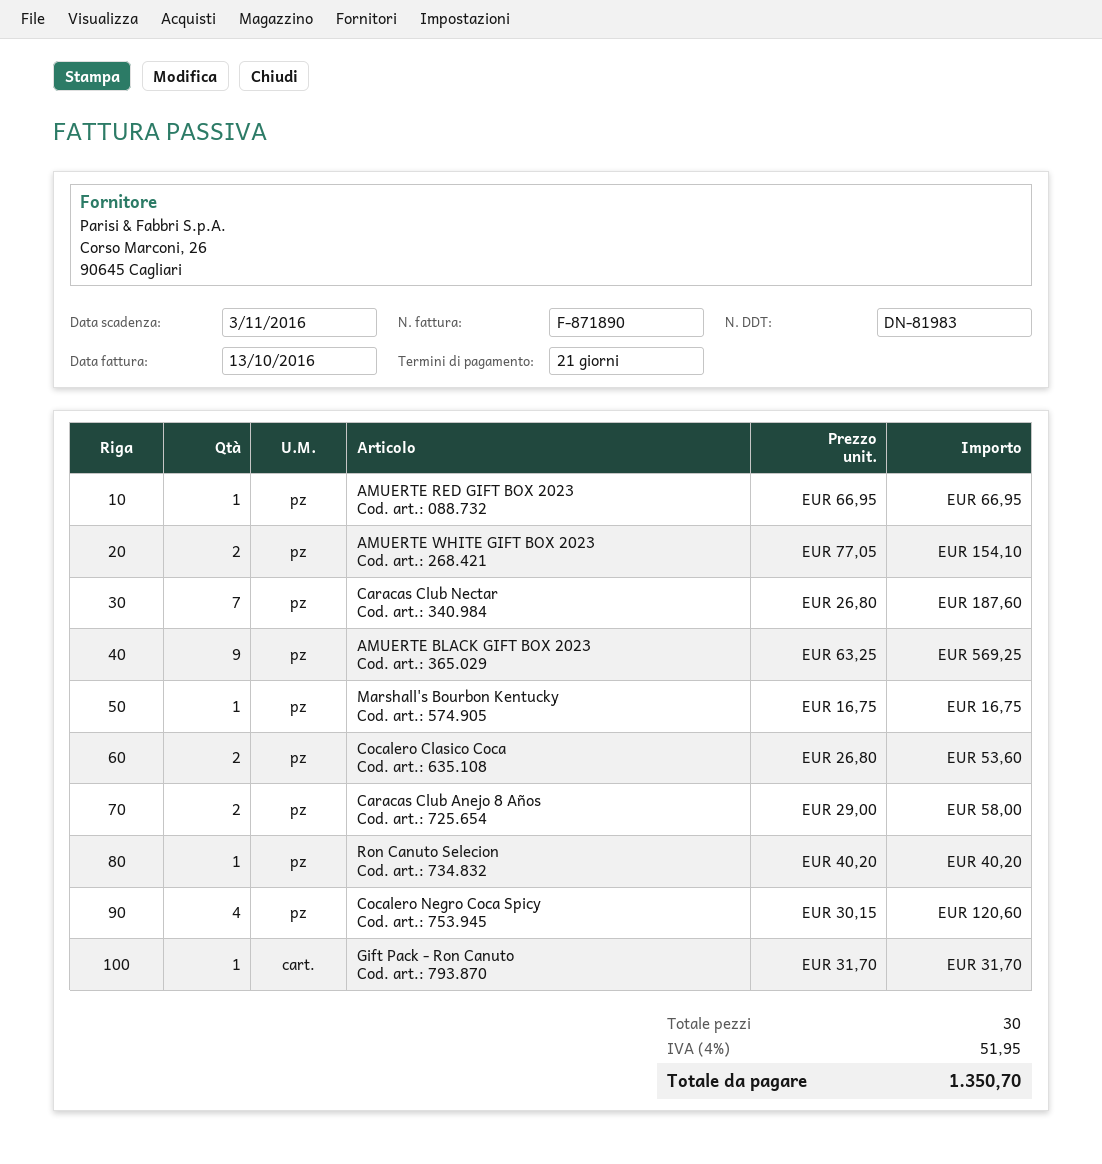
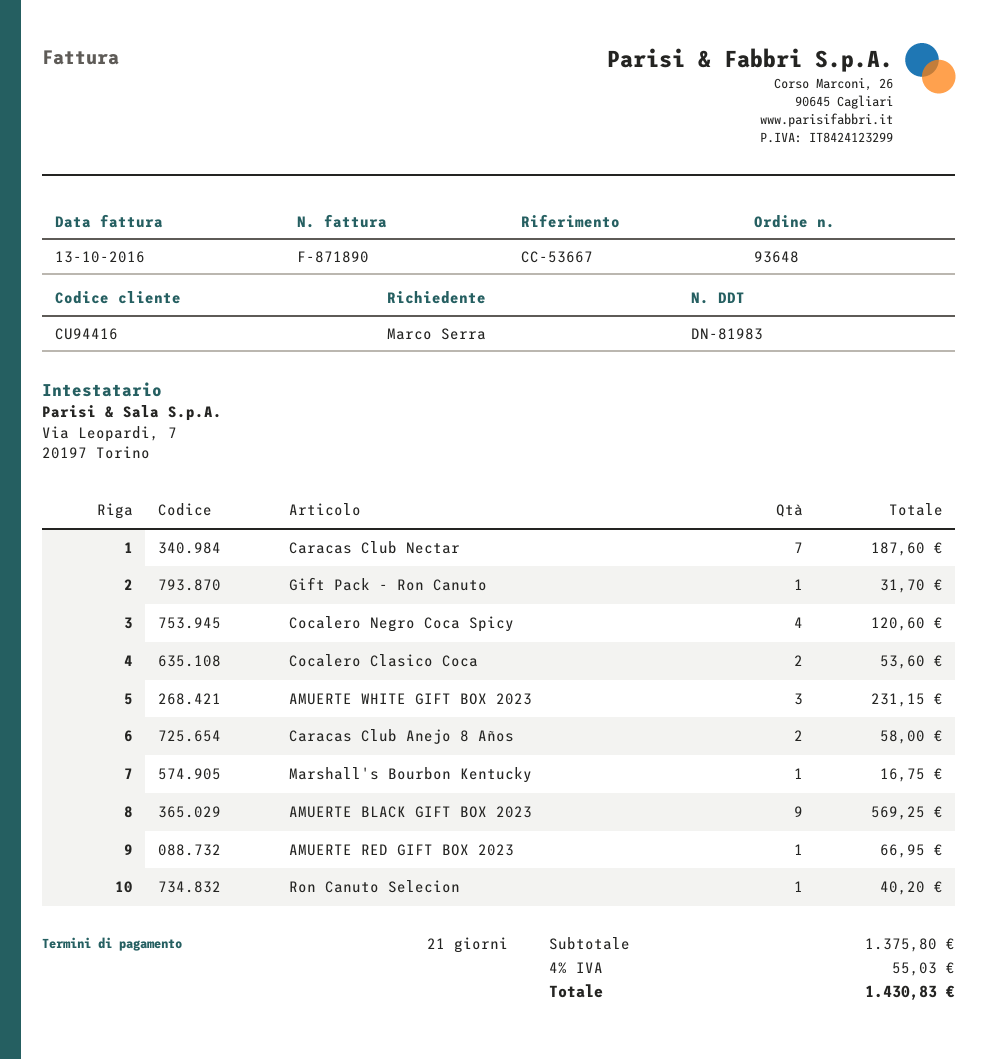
AMUERTE WHITE GIFT BOX 2023: 2 for 154.10 -> 3 for 231.15
tax: 4% = 51.95 -> 4% = 55.03
total: 1350.70 -> 1430.83

